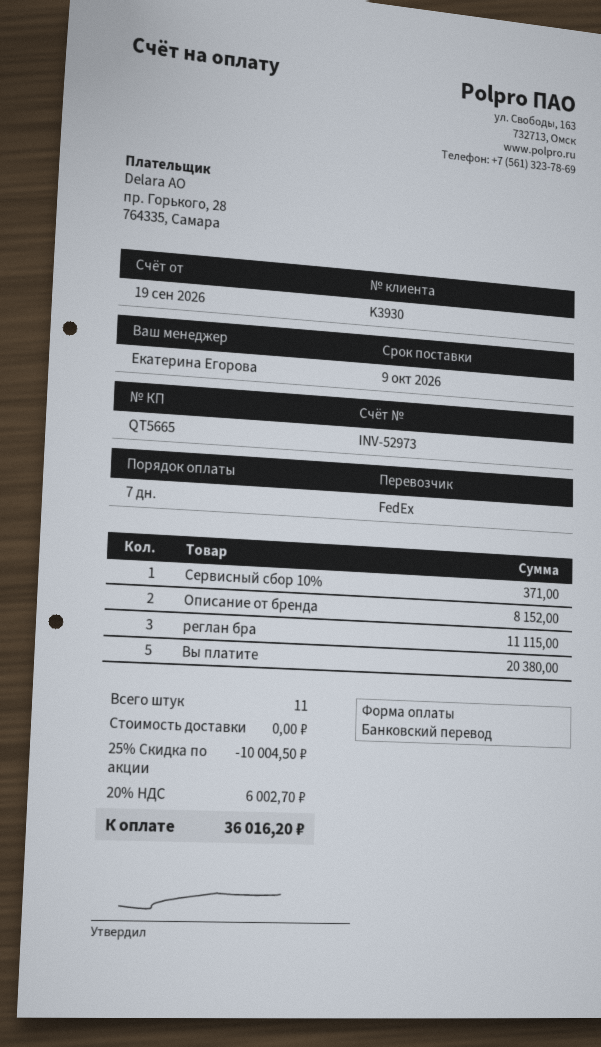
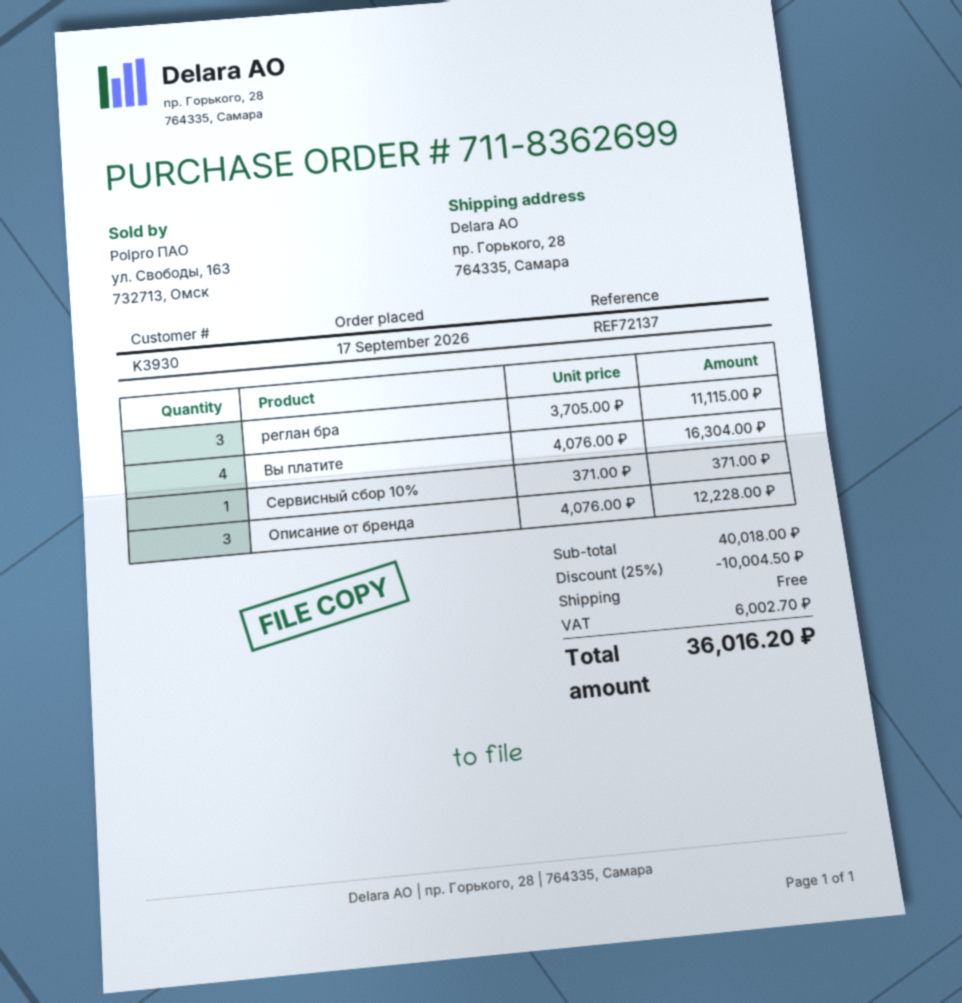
Описание от бренда: 2 for 8152.00 -> 3 for 12228.00
Вы платите: 5 for 20380.00 -> 4 for 16304.00

